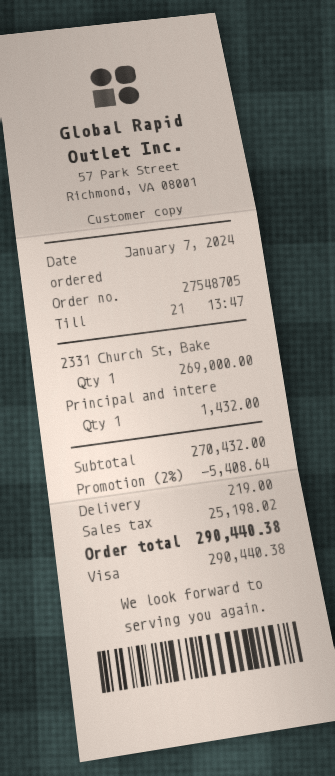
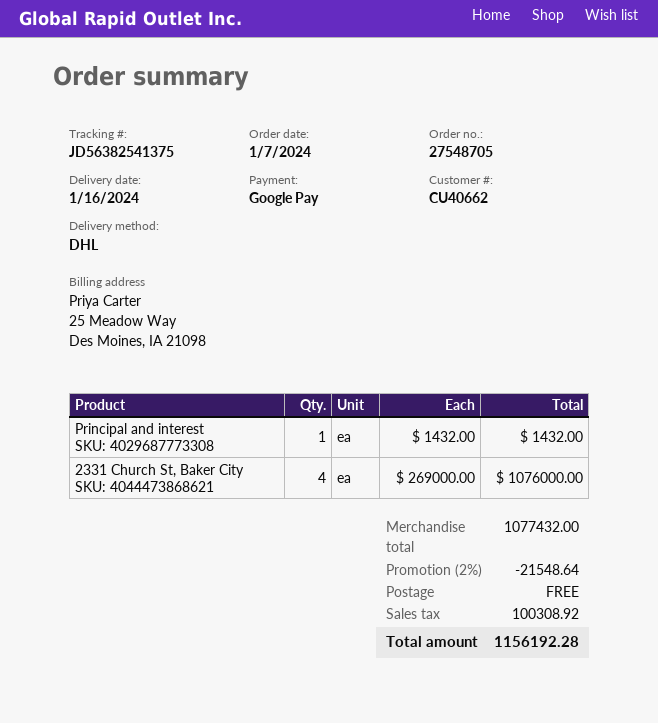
payment method: Visa -> Google Pay
2331 Church St, Bake: 1 for 269000.00 -> 4 for 1076000.00
subtotal: 270432.00 -> 1077432.00
discount: 2% = 5408.64 -> 2% = 21548.64
shipping: 219.00 -> 0.00
tax: 25198.02 -> 100308.92
total: 290440.38 -> 1156192.28

